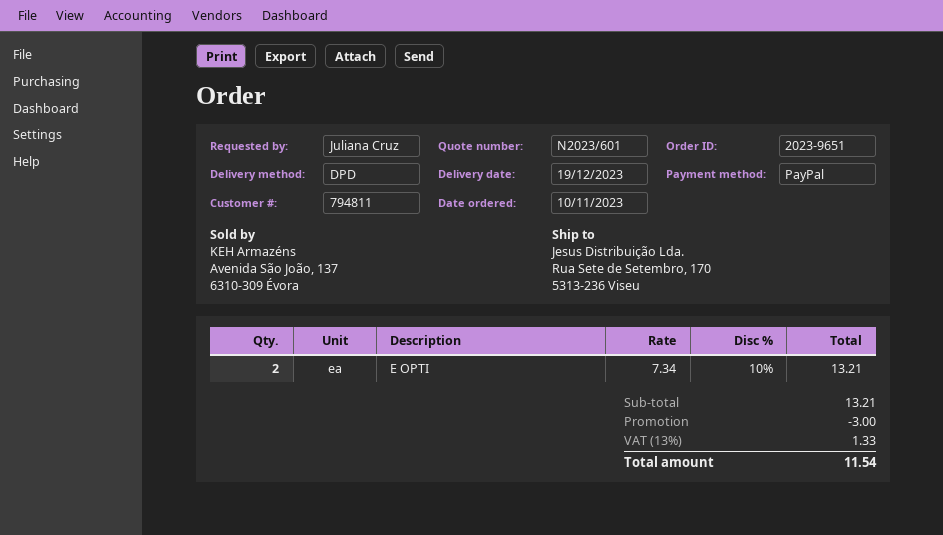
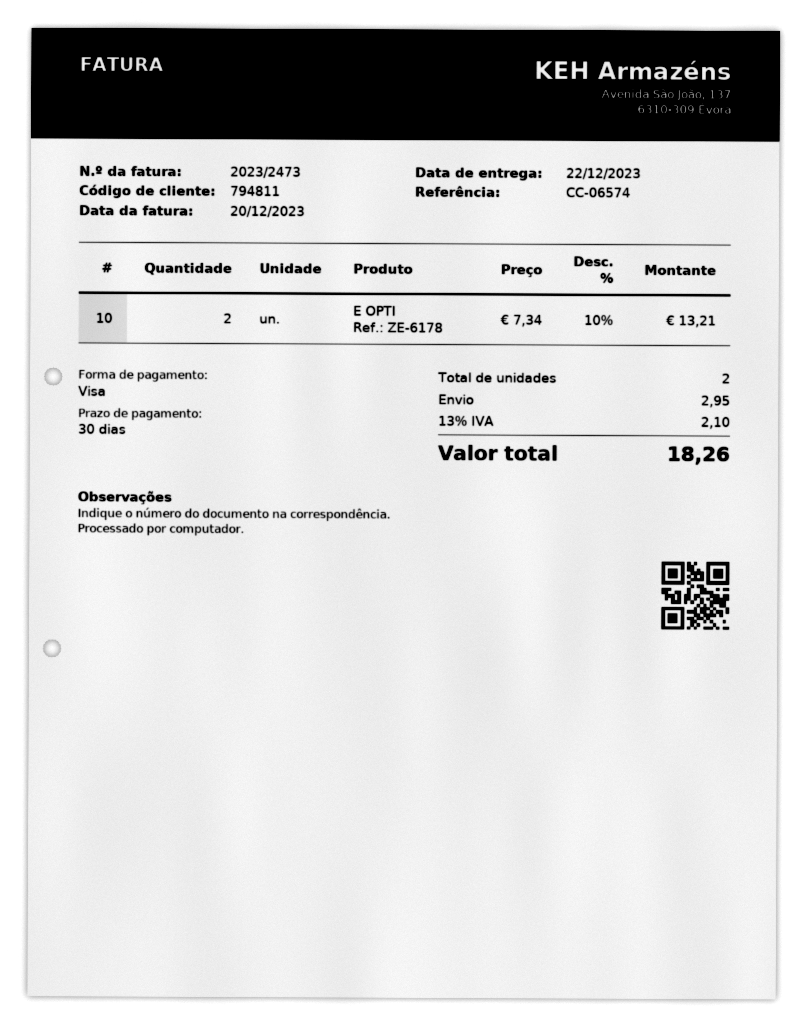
delivery date: 2023-12-19 -> 2023-12-22
payment method: PayPal -> Visa
discount: 3.00 -> none
shipping: none -> 2.95
tax: 13% = 1.33 -> 13% = 2.10
total: 11.54 -> 18.26

